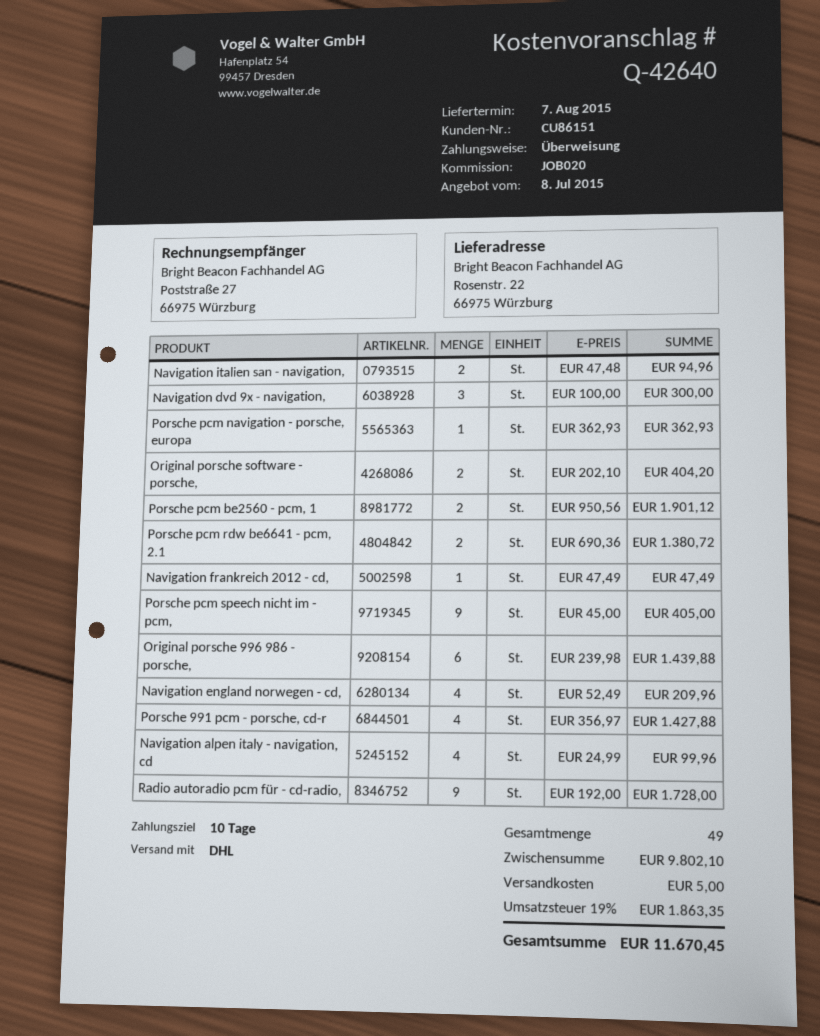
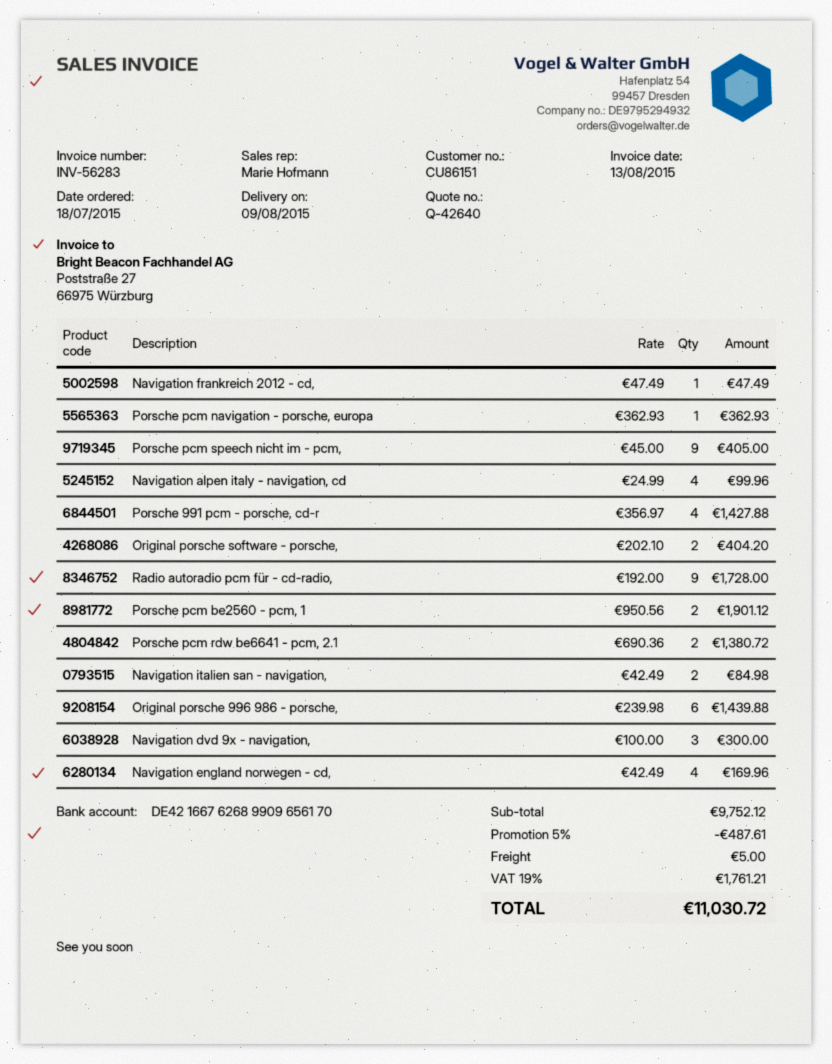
delivery date: 2015-08-07 -> 2015-08-09
Navigation italien san - navigation,: 2 x 47.48 = 94.96 -> 2 x 42.49 = 84.98
Navigation england norwegen - cd,: 4 x 52.49 = 209.96 -> 4 x 42.49 = 169.96
subtotal: 9802.10 -> 9752.12
discount: none -> 5% = 487.61
tax: 19% = 1863.35 -> 19% = 1761.21
total: 11670.45 -> 11030.72

